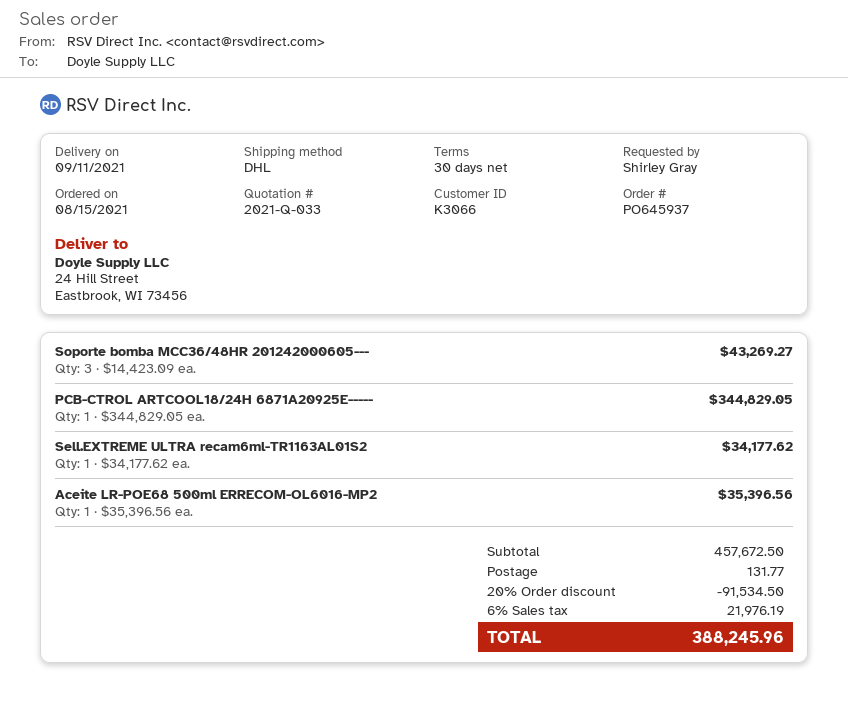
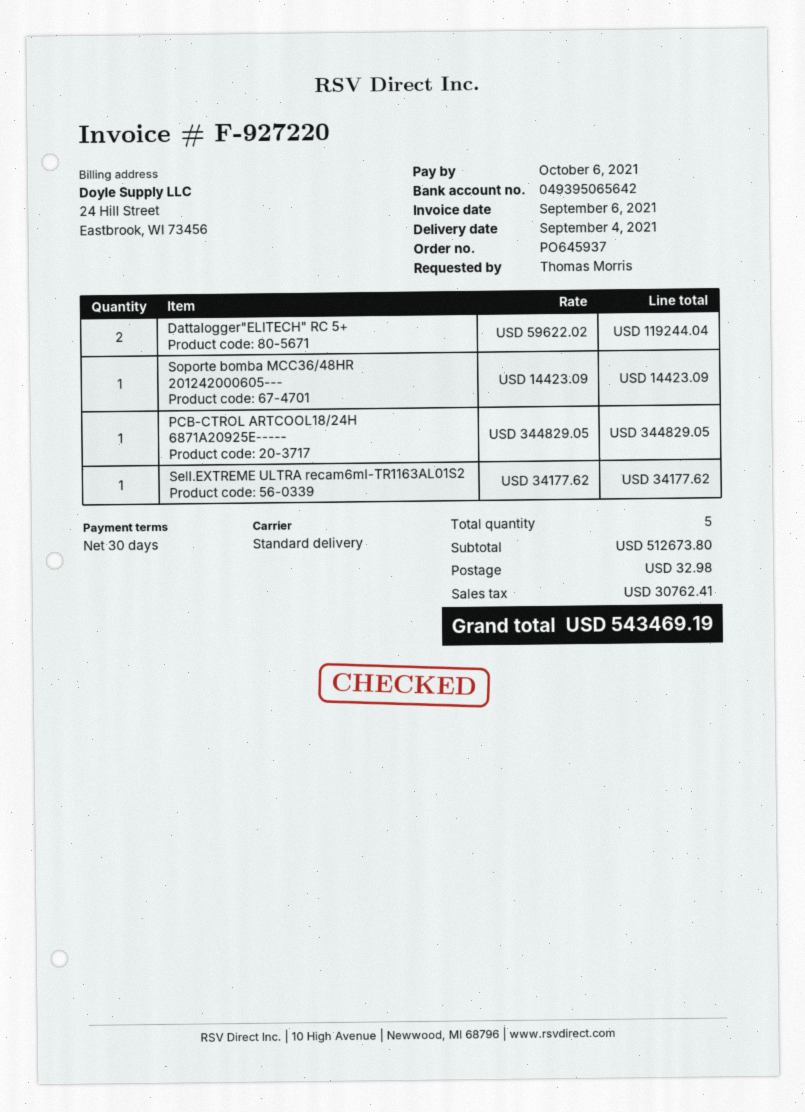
delivery date: 2021-09-11 -> 2021-09-04
ordered by: Shirley Gray -> Thomas Morris
shipping method: DHL -> standard
Soporte bomba MCC36/48HR 201242000605---: 3 x 14423.09 = 43269.27 -> 1 x 14423.09 = 14423.09
Aceite LR-POE68 500ml ERRECOM-OL6016-MP2: 1 x 35396.56 = 35396.56 -> none
Dattalogger"ELITECH" RC 5+: none -> 2 x 59622.02 = 119244.04
subtotal: 457672.50 -> 512673.80
discount: 20% = 91534.50 -> none
shipping: 131.77 -> 32.98
tax: 21976.19 -> 30762.41
total: 388245.96 -> 543469.19

